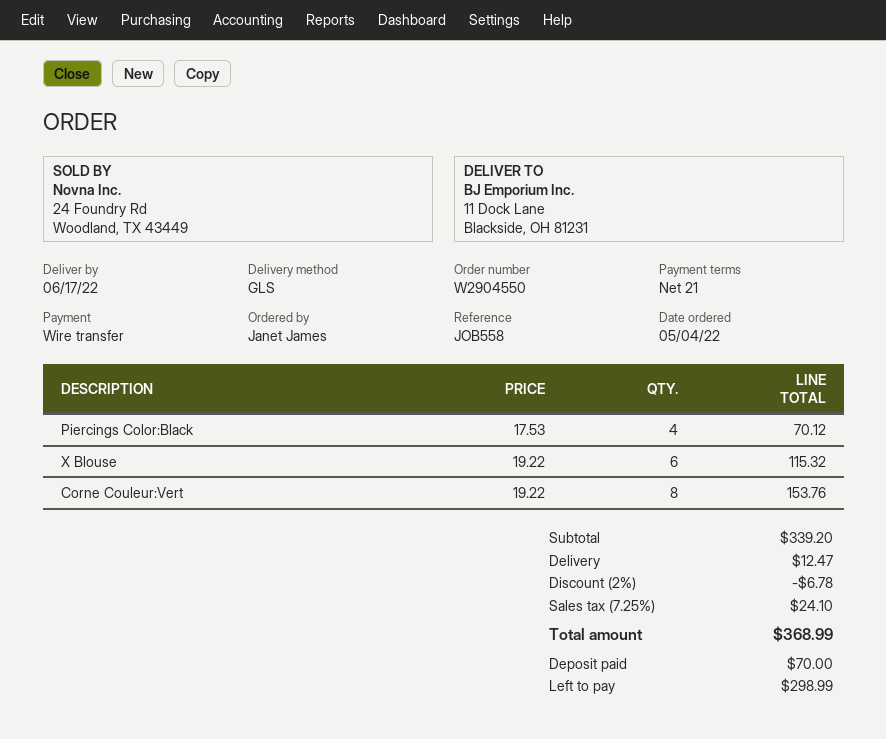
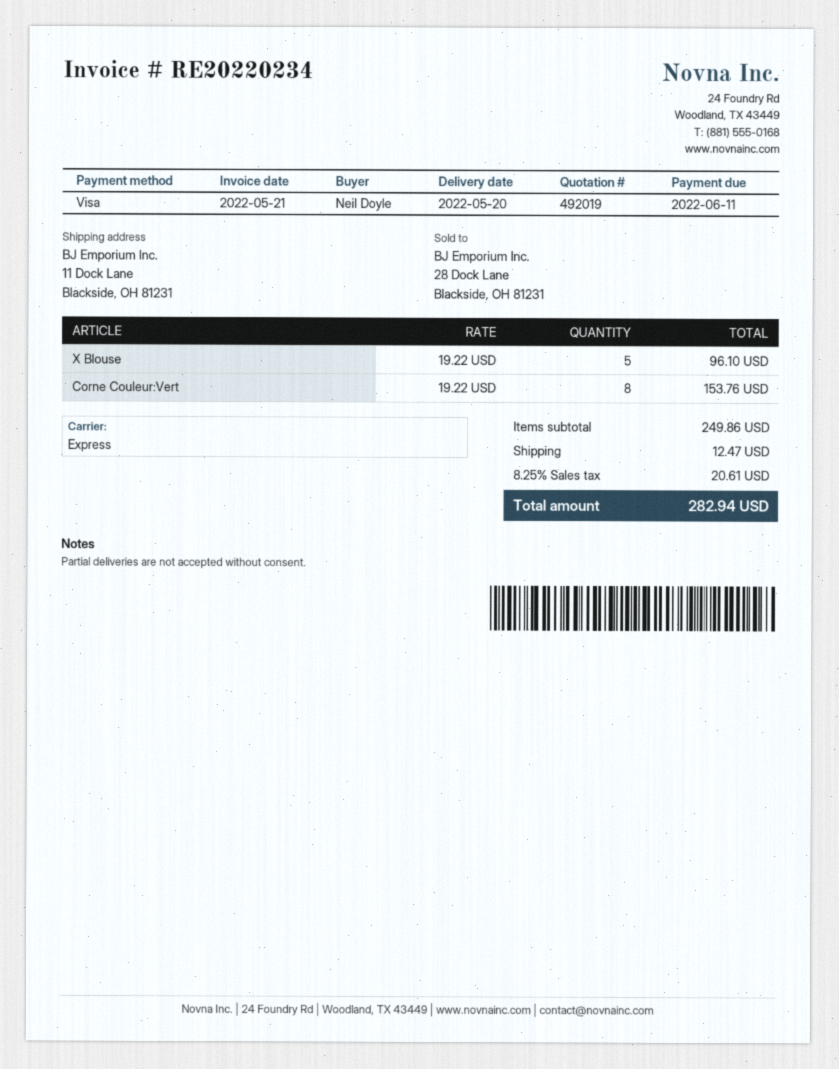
delivery date: 2022-06-17 -> 2022-05-20
ordered by: Janet James -> Neil Doyle
payment method: bank transfer -> Visa
shipping method: GLS -> express
Piercings Color:Black: 4 x 17.53 = 70.12 -> none
X Blouse: 6 x 19.22 = 115.32 -> 5 x 19.22 = 96.10
subtotal: 339.20 -> 249.86
discount: 2% = 6.78 -> none
tax: 7.25% = 24.10 -> 8.25% = 20.61
total: 368.99 -> 282.94

